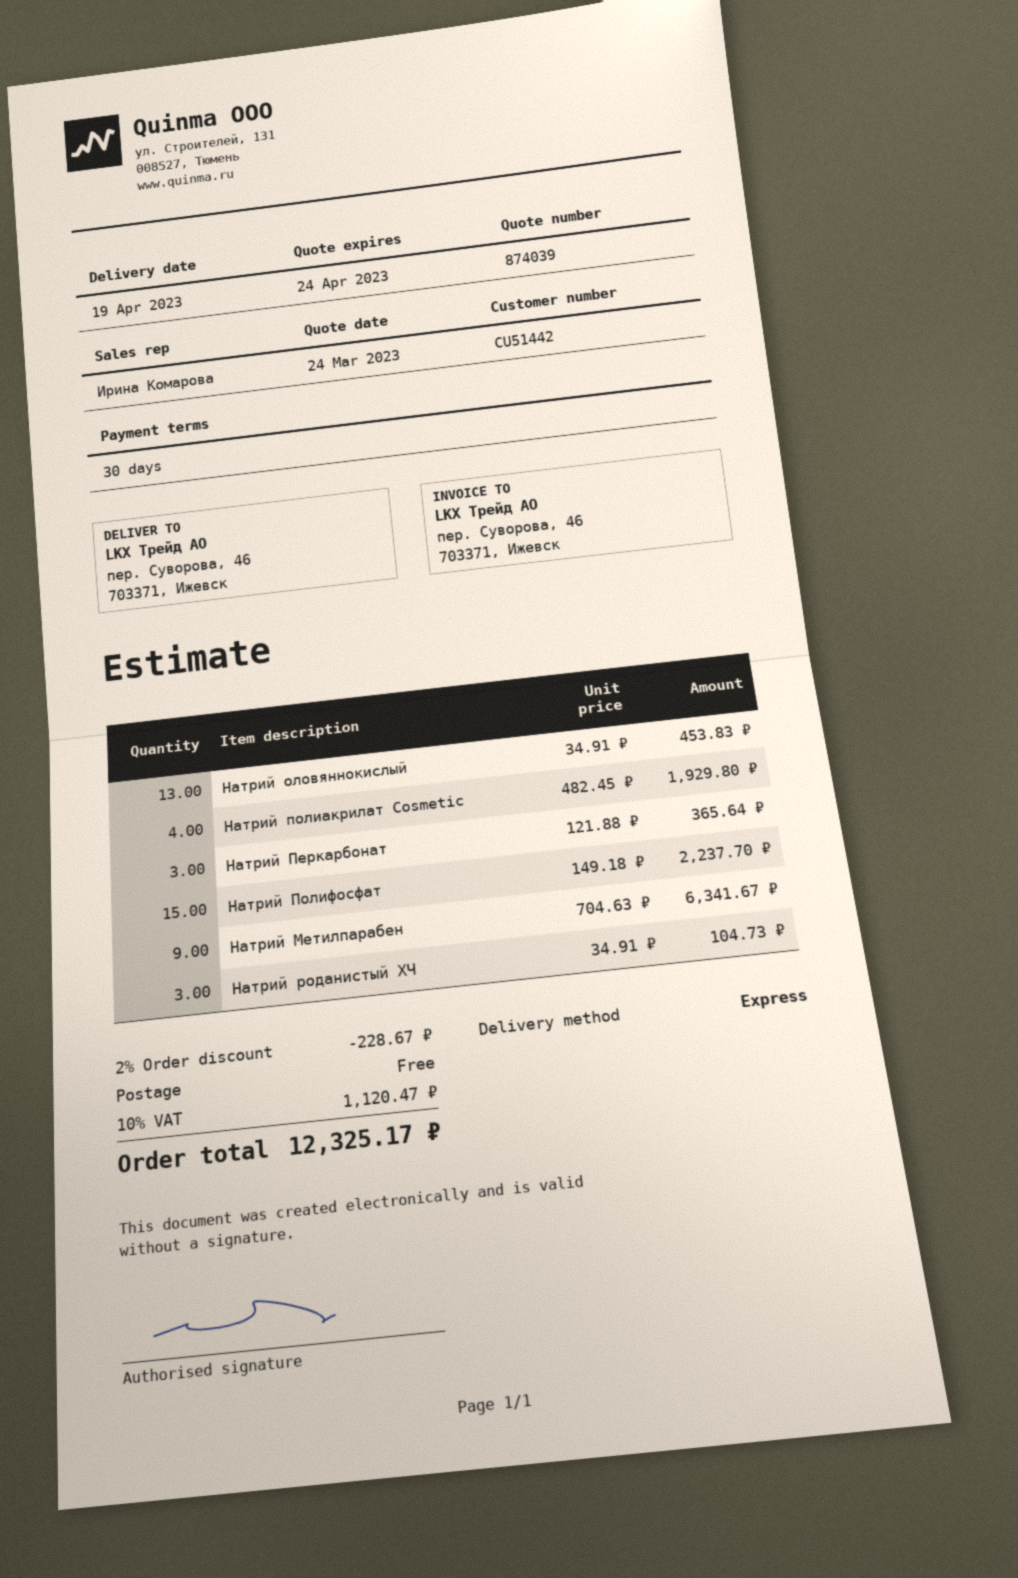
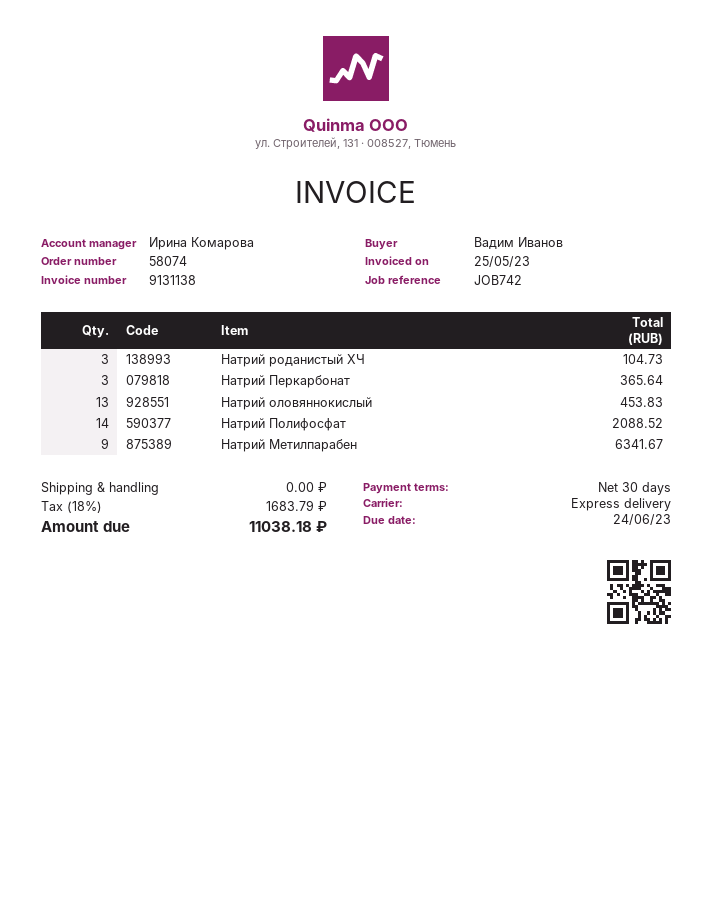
Натрий полиакрилат Cosmetic: 4 for 1929.80 -> none
Натрий Полифосфат: 15 for 2237.70 -> 14 for 2088.52
discount: 2% = 228.67 -> none
tax: 10% = 1120.47 -> 18% = 1683.79
total: 12325.17 -> 11038.18

